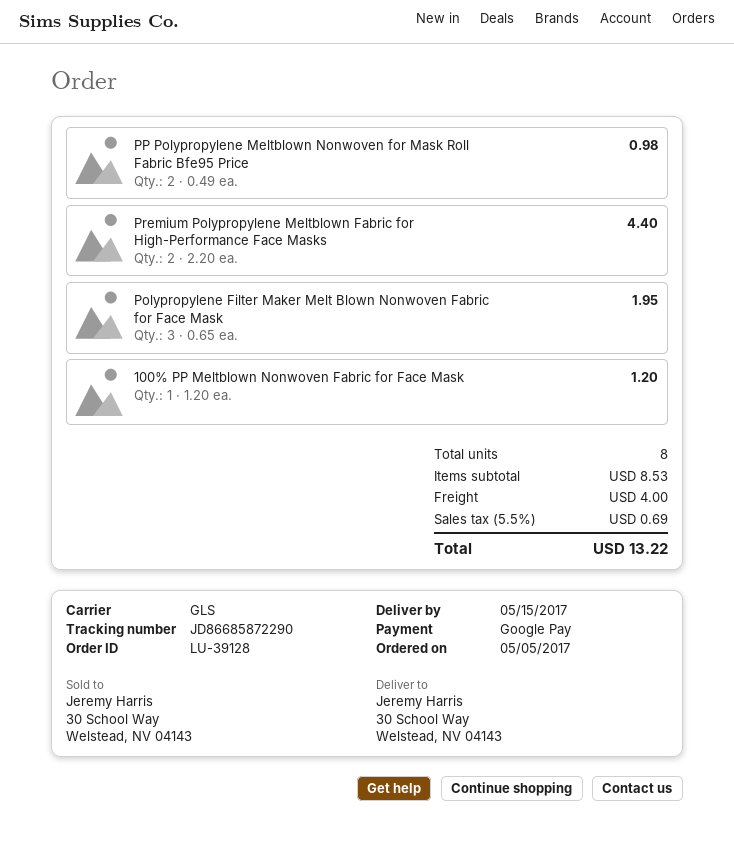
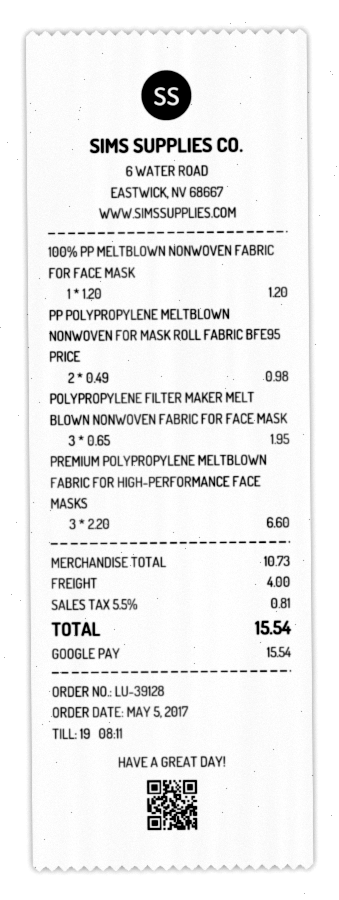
Premium Polypropylene Meltblown Fabric for High-Performance Face Masks: 2 x 2.20 = 4.40 -> 3 x 2.20 = 6.60
subtotal: 8.53 -> 10.73
tax: 5.5% = 0.69 -> 5.5% = 0.81
total: 13.22 -> 15.54

